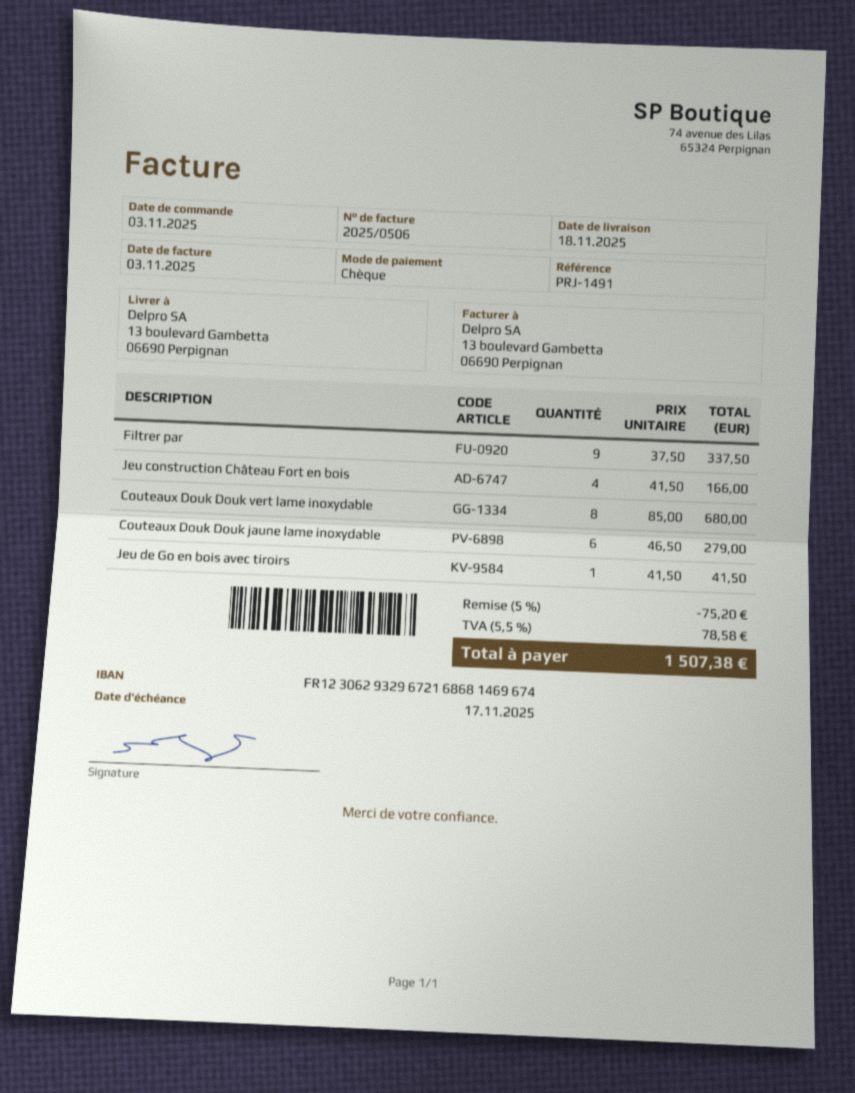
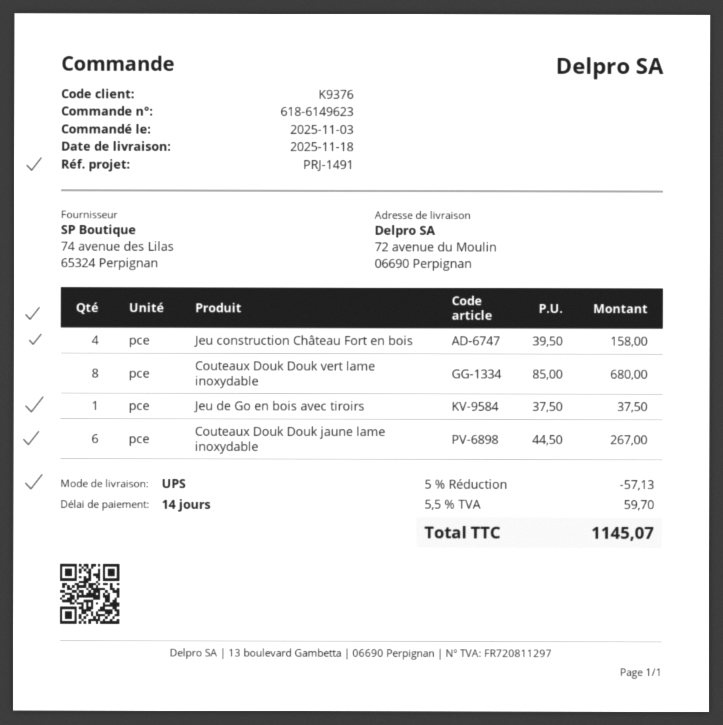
ship to: 13 boulevard Gambetta, 06690 Perpignan -> 72 avenue du Moulin, 06690 Perpignan
Filtrer par: 9 x 37.50 = 337.50 -> none
Jeu construction Château Fort en bois: 4 x 41.50 = 166.00 -> 4 x 39.50 = 158.00
Couteaux Douk Douk jaune lame inoxydable: 6 x 46.50 = 279.00 -> 6 x 44.50 = 267.00
Jeu de Go en bois avec tiroirs: 1 x 41.50 = 41.50 -> 1 x 37.50 = 37.50
discount: 5% = 75.20 -> 5% = 57.13
tax: 5.5% = 78.58 -> 5.5% = 59.70
total: 1507.38 -> 1145.07

